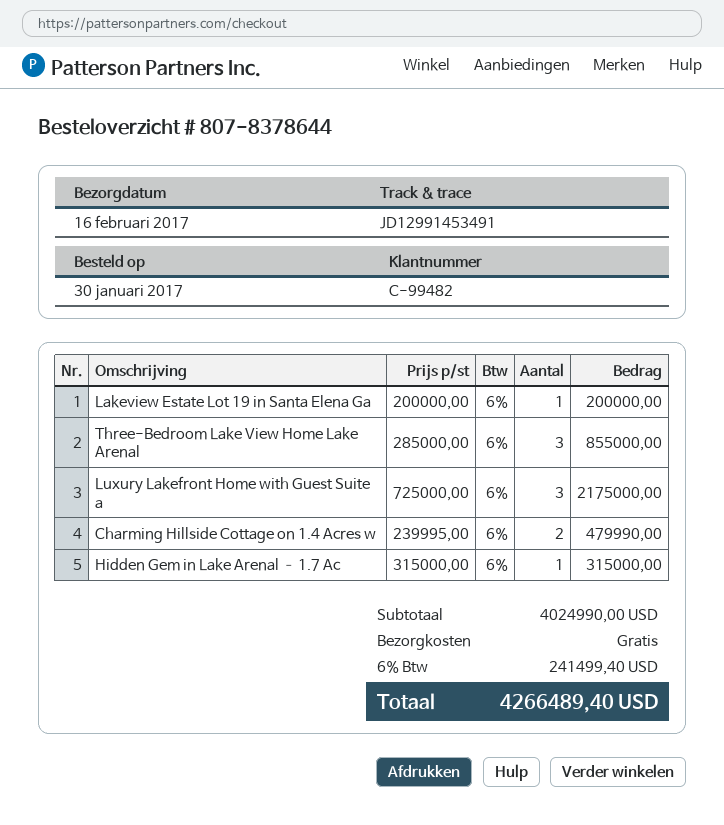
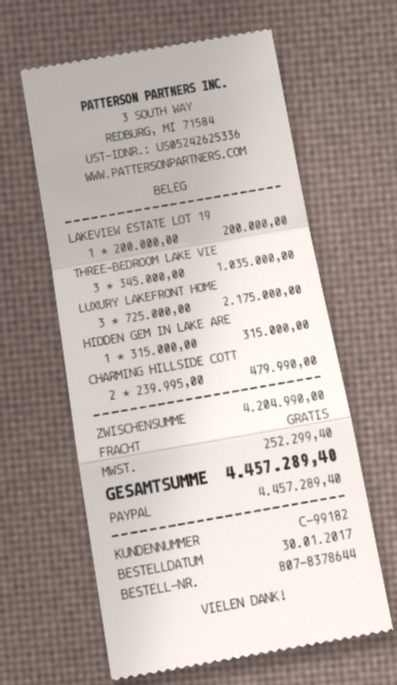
customer number: C-99482 -> C-99182
Three-Bedroom Lake View Home Lake Arenal: 3 x 285000.00 = 855000.00 -> 3 x 345000.00 = 1035000.00
subtotal: 4024990.00 -> 4204990.00
tax: 241499.40 -> 252299.40
total: 4266489.40 -> 4457289.40

